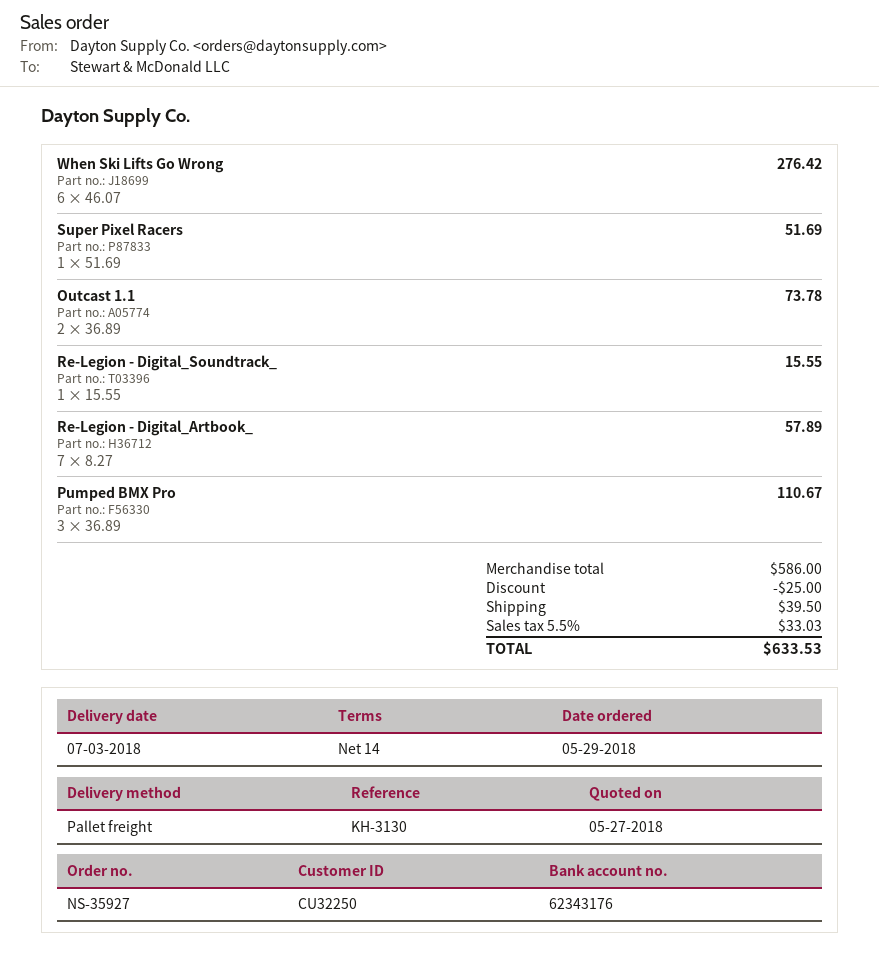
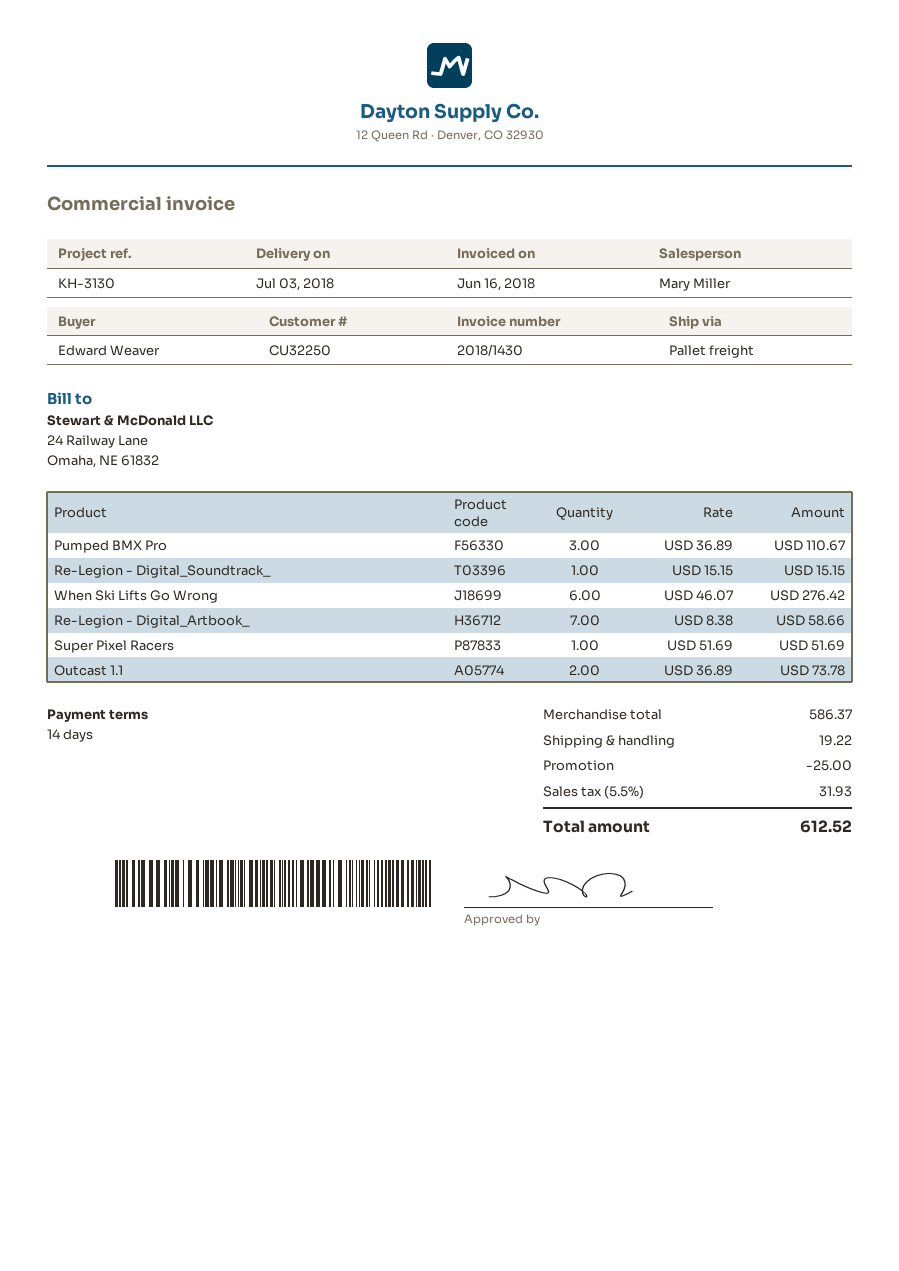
Re-Legion - Digital_Soundtrack_: 1 x 15.55 = 15.55 -> 1 x 15.15 = 15.15
Re-Legion - Digital_Artbook_: 7 x 8.27 = 57.89 -> 7 x 8.38 = 58.66
subtotal: 586.00 -> 586.37
shipping: 39.50 -> 19.22
tax: 5.5% = 33.03 -> 5.5% = 31.93
total: 633.53 -> 612.52

